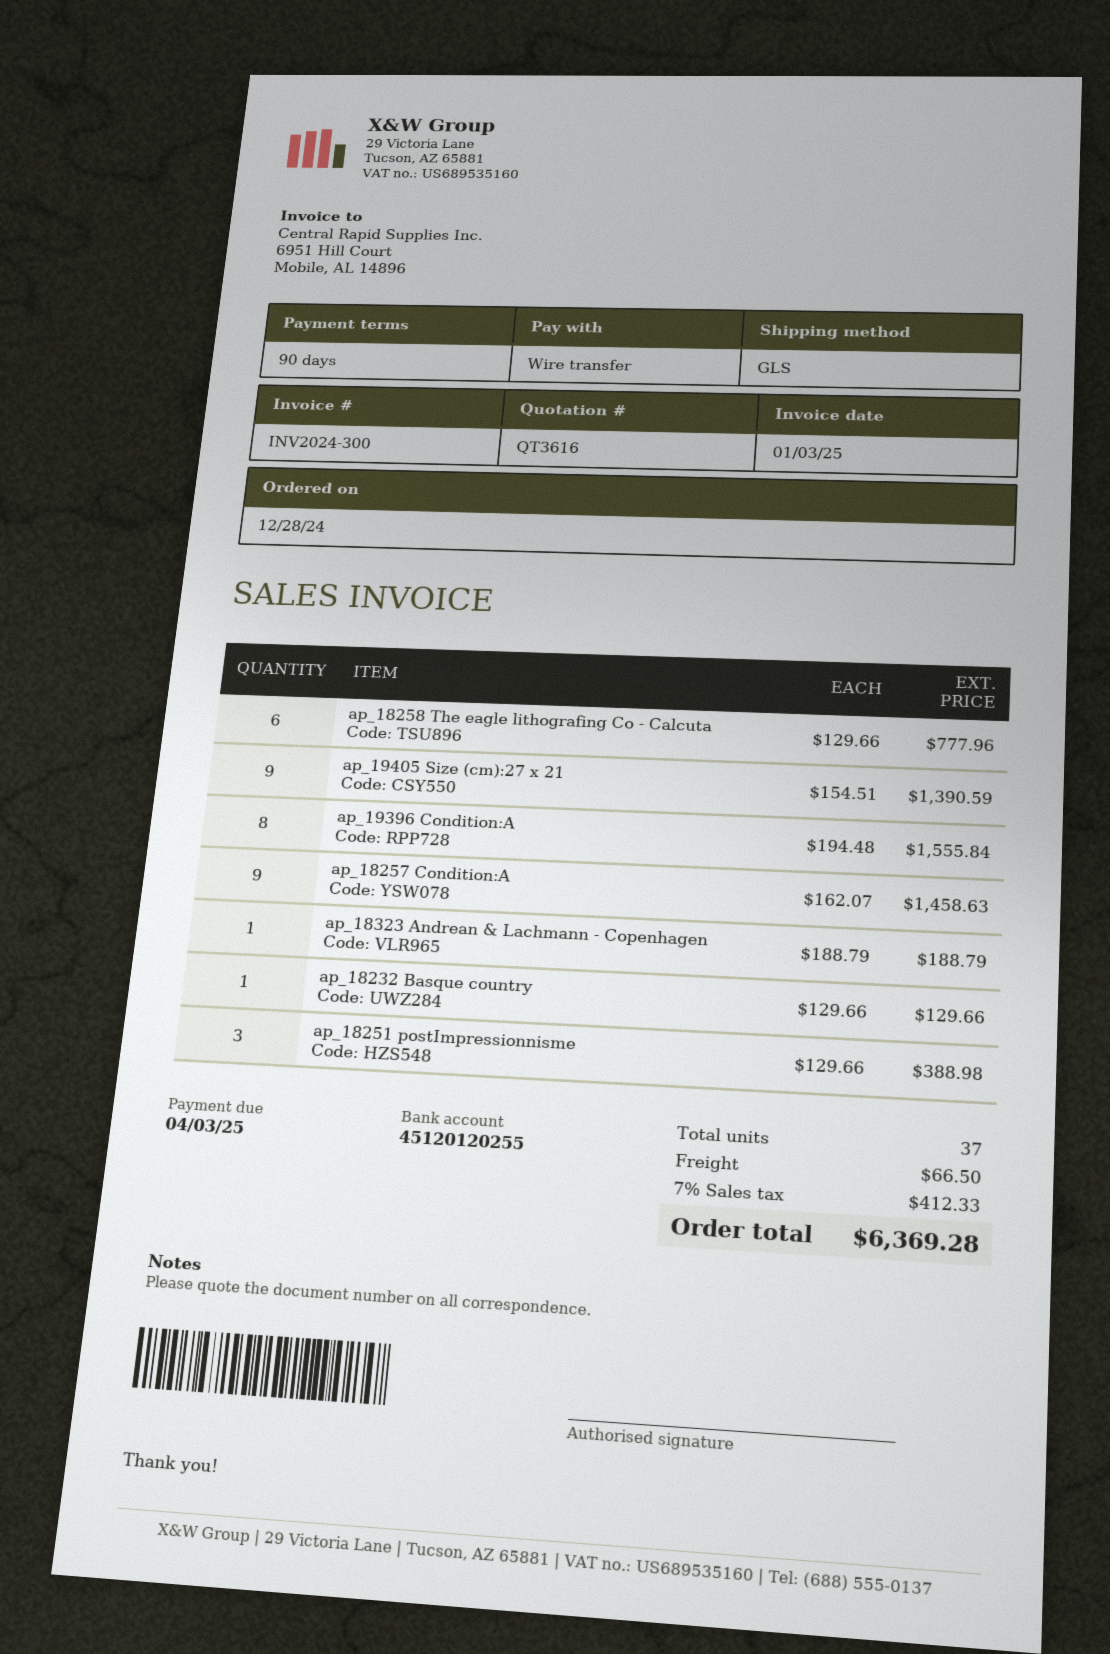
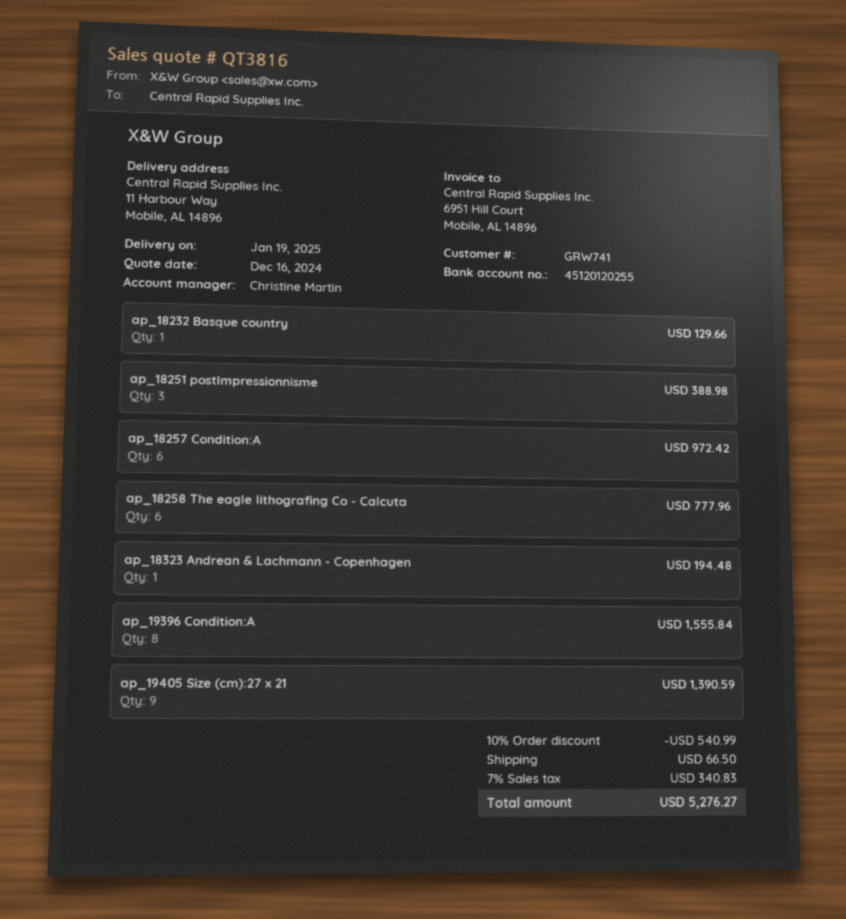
quote number: QT3616 -> QT3816
ap_18257 Condition:A: 9 for 1458.63 -> 6 for 972.42
ap_18323 Andrean & Lachmann - Copenhagen: 1 for 188.79 -> 1 for 194.48
discount: none -> 10% = 540.99
tax: 7% = 412.33 -> 7% = 340.83
total: 6369.28 -> 5276.27

